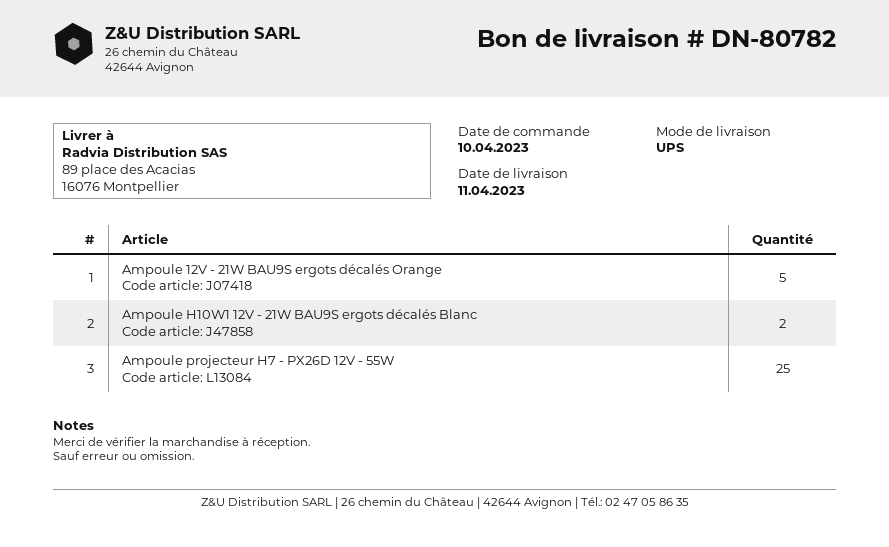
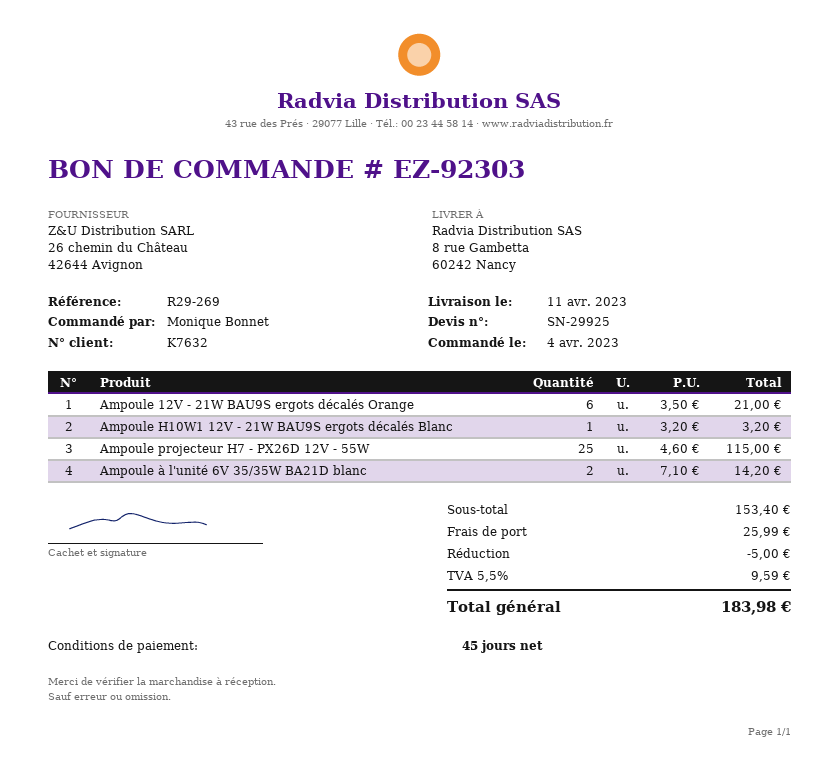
order date: 2023-04-10 -> 2023-04-04
ship to: 89 place des Acacias, 16076 Montpellier -> 8 rue Gambetta, 60242 Nancy
Ampoule 12V - 21W BAU9S ergots décalés Orange: 5 -> 6
Ampoule H10W1 12V - 21W BAU9S ergots décalés Blanc: 2 -> 1
Ampoule à l'unité 6V 35/35W BA21D blanc: none -> 2

